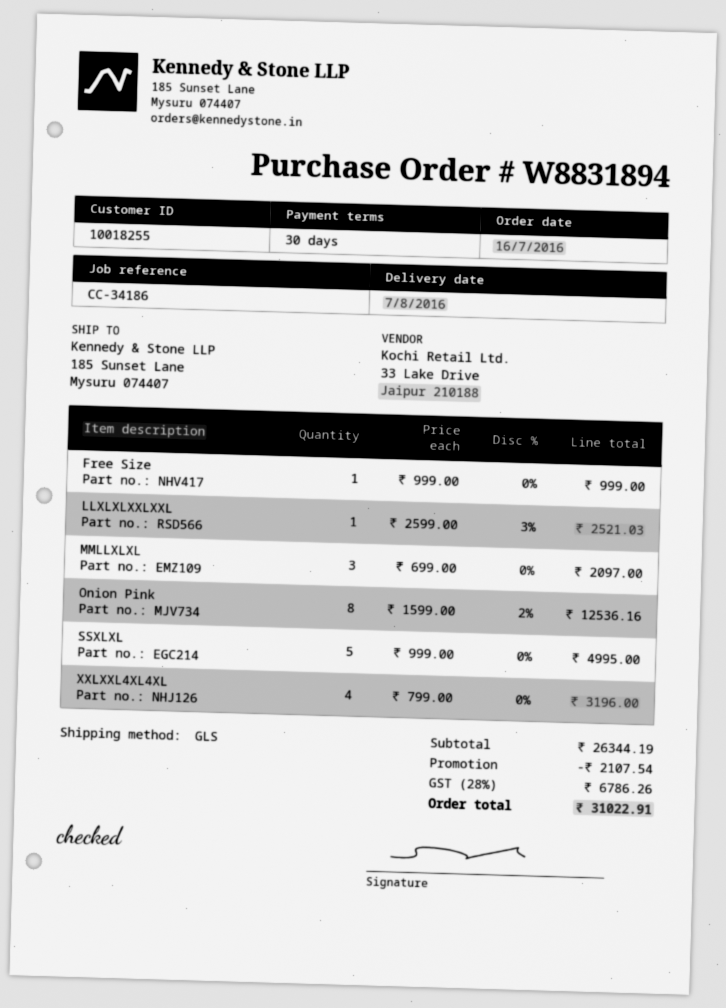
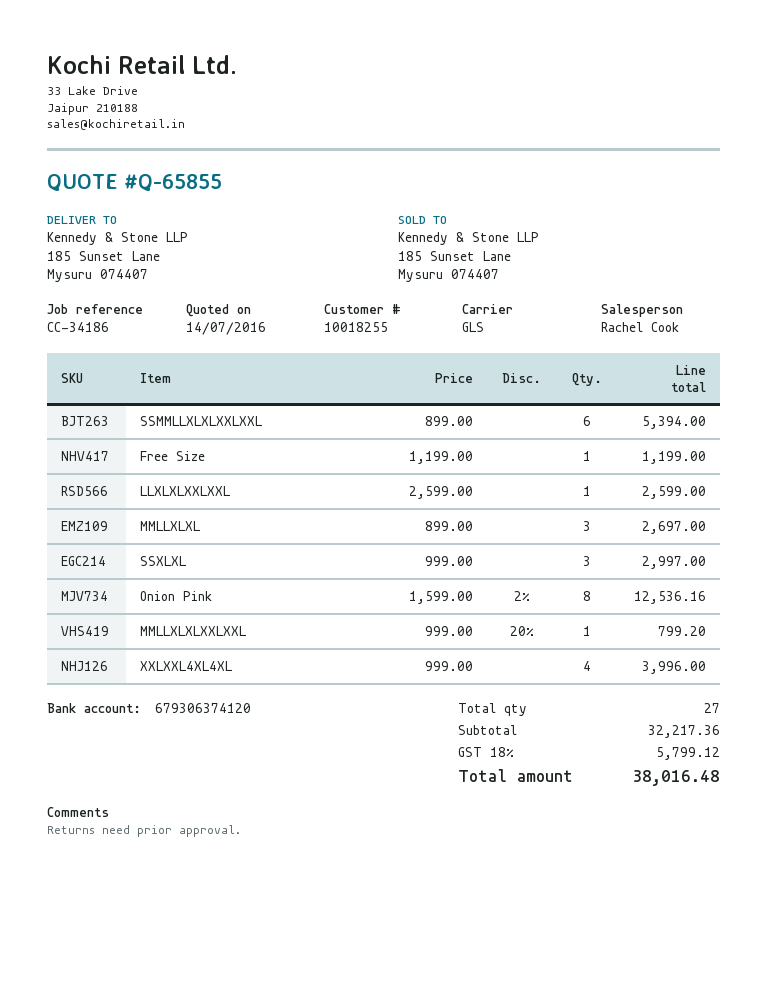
Free Size: 1 x 999.00 = 999.00 -> 1 x 1199.00 = 1199.00
LLXLXLXXLXXL: 1 x 2599.00 - 3% = 2521.03 -> 1 x 2599.00 = 2599.00
MMLLXLXL: 3 x 699.00 = 2097.00 -> 3 x 899.00 = 2697.00
SSXLXL: 5 x 999.00 = 4995.00 -> 3 x 999.00 = 2997.00
XXLXXL4XL4XL: 4 x 799.00 = 3196.00 -> 4 x 999.00 = 3996.00
SSMMLLXLXLXXLXXL: none -> 6 x 899.00 = 5394.00
MMLLXLXLXXLXXL: none -> 1 x 999.00 - 20% = 799.20
subtotal: 26344.19 -> 32217.36
discount: 2107.54 -> none
tax: 28% = 6786.26 -> 18% = 5799.12
total: 31022.91 -> 38016.48

